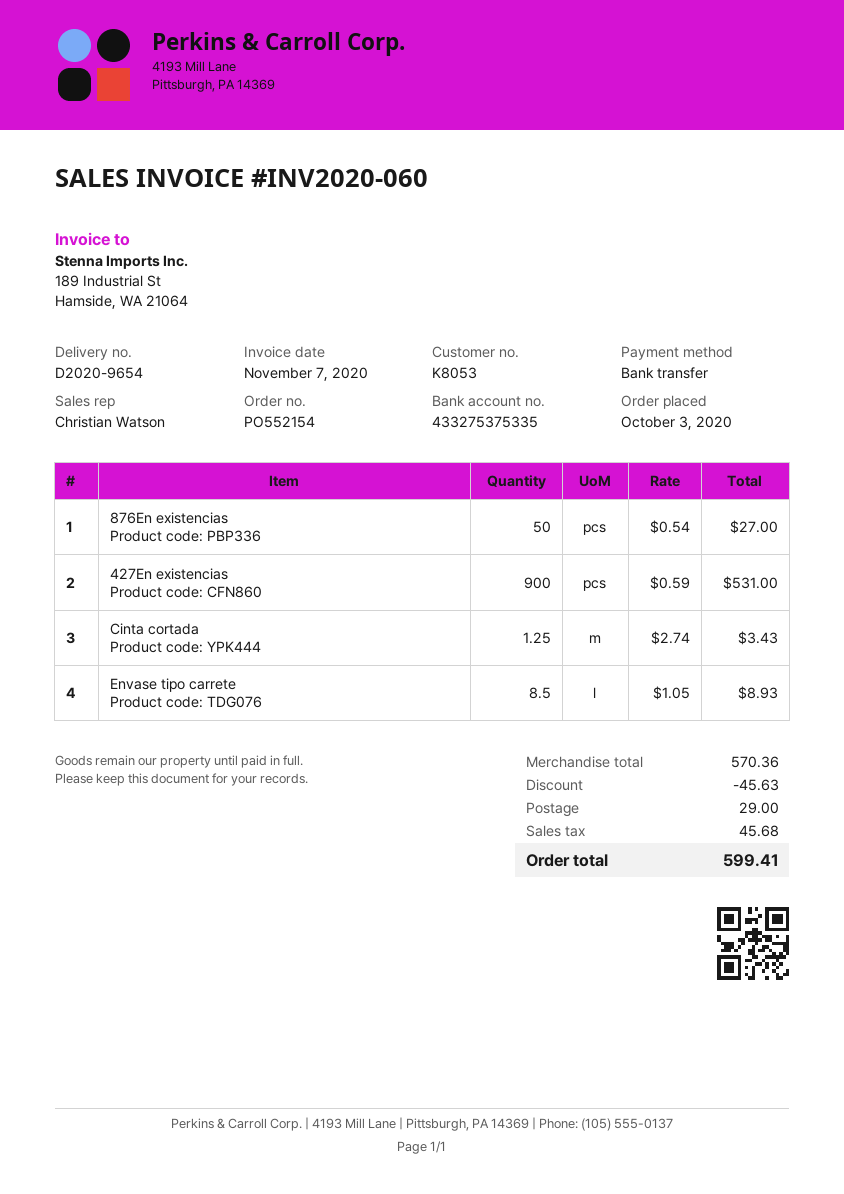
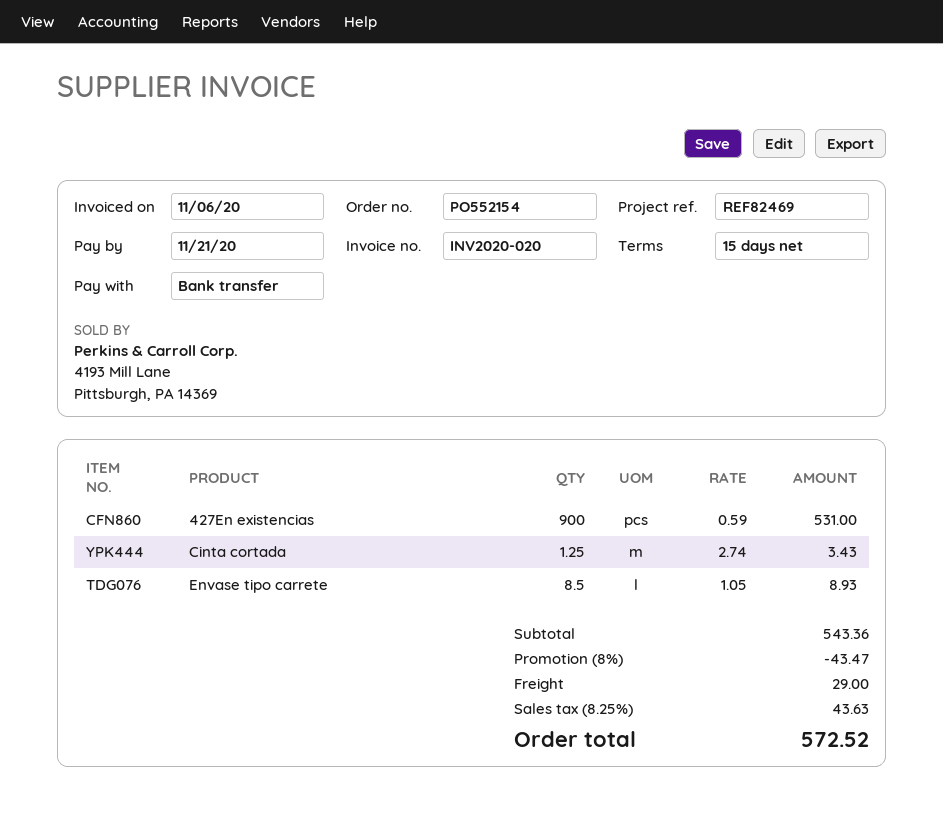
invoice number: INV2020-060 -> INV2020-020
invoice date: 2020-11-07 -> 2020-11-06
876En existencias: 50 x 0.54 = 27.00 -> none
subtotal: 570.36 -> 543.36
discount: 45.63 -> 43.47
tax: 45.68 -> 43.63
total: 599.41 -> 572.52

